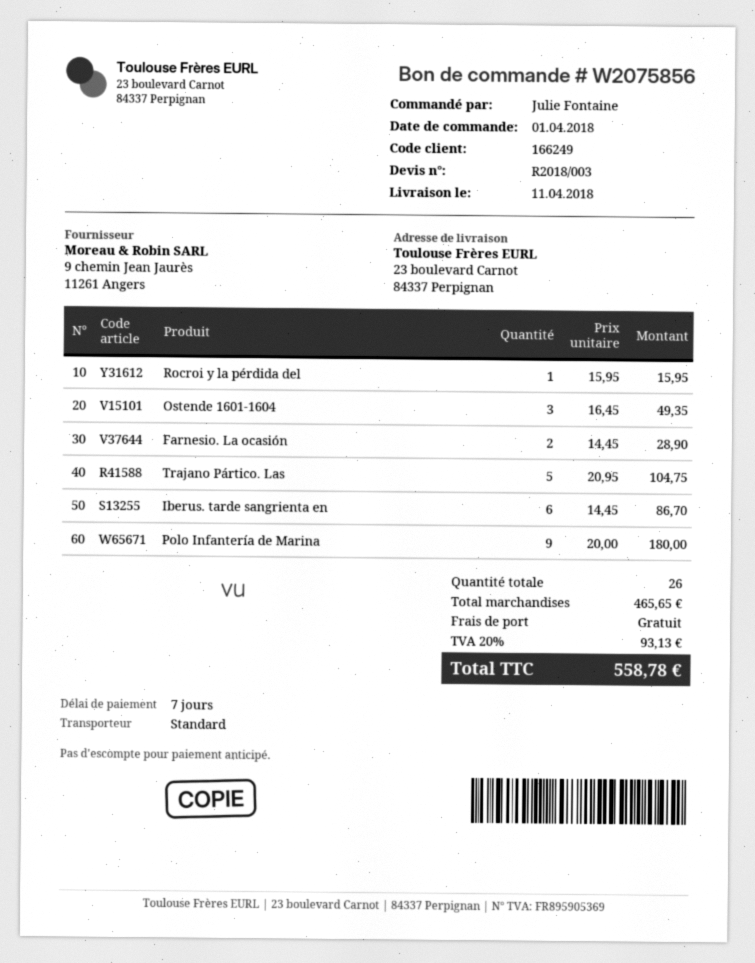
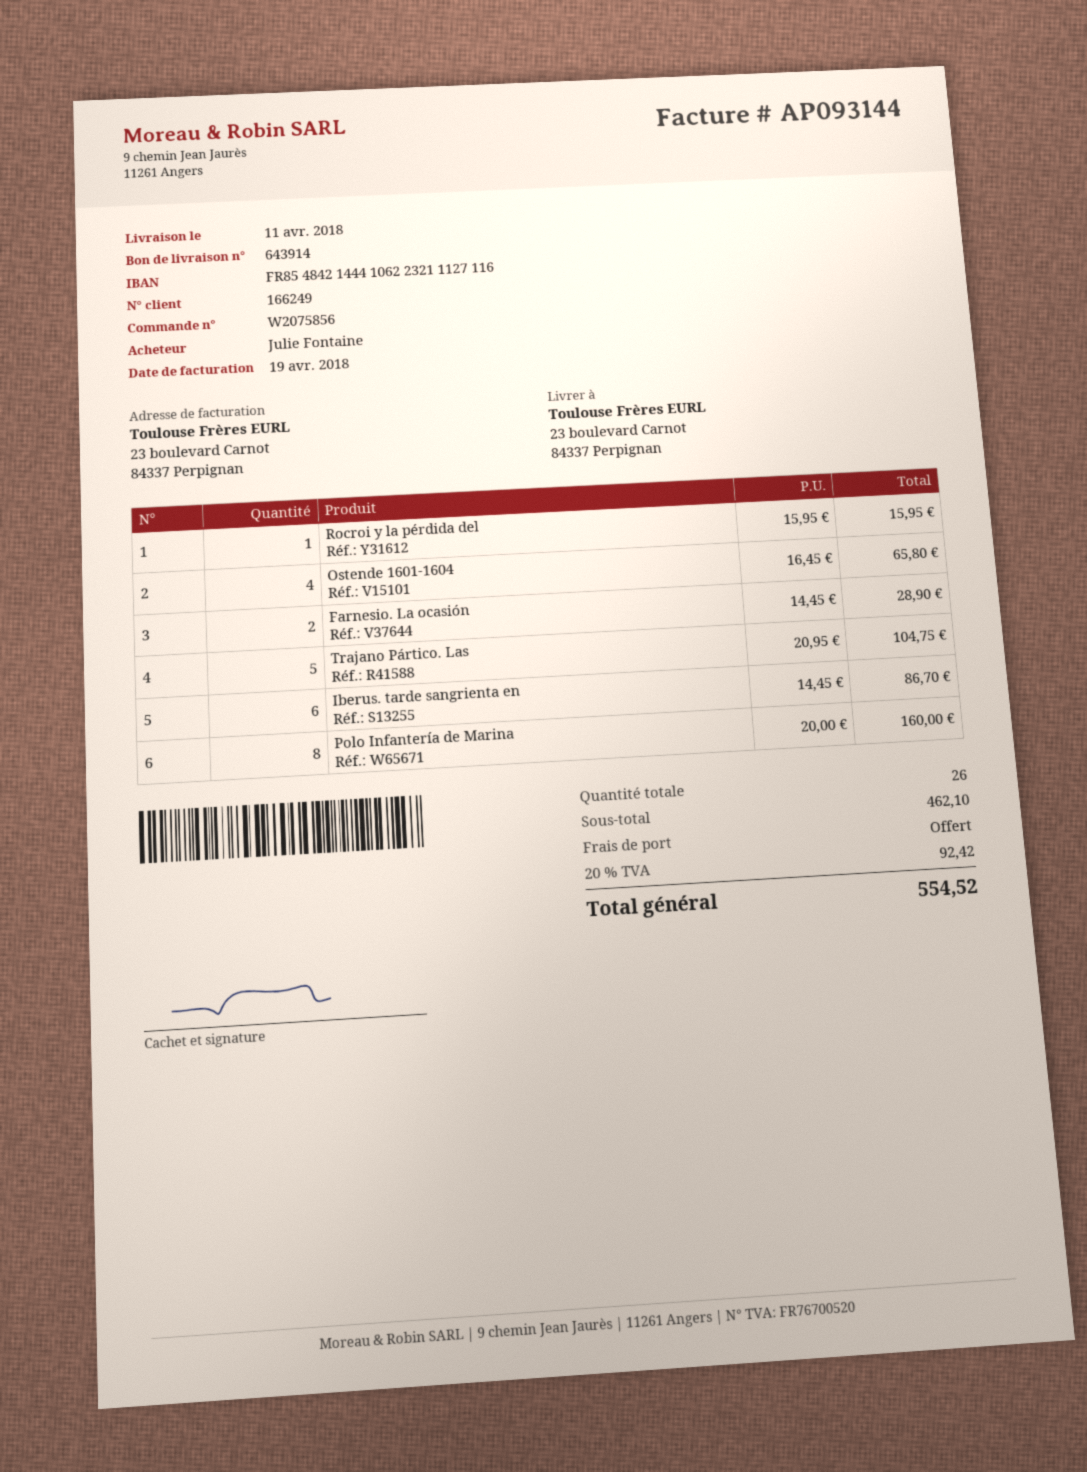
Ostende 1601-1604: 3 x 16.45 = 49.35 -> 4 x 16.45 = 65.80
Polo Infantería de Marina: 9 x 20.00 = 180.00 -> 8 x 20.00 = 160.00
subtotal: 465.65 -> 462.10
tax: 20% = 93.13 -> 20% = 92.42
total: 558.78 -> 554.52

